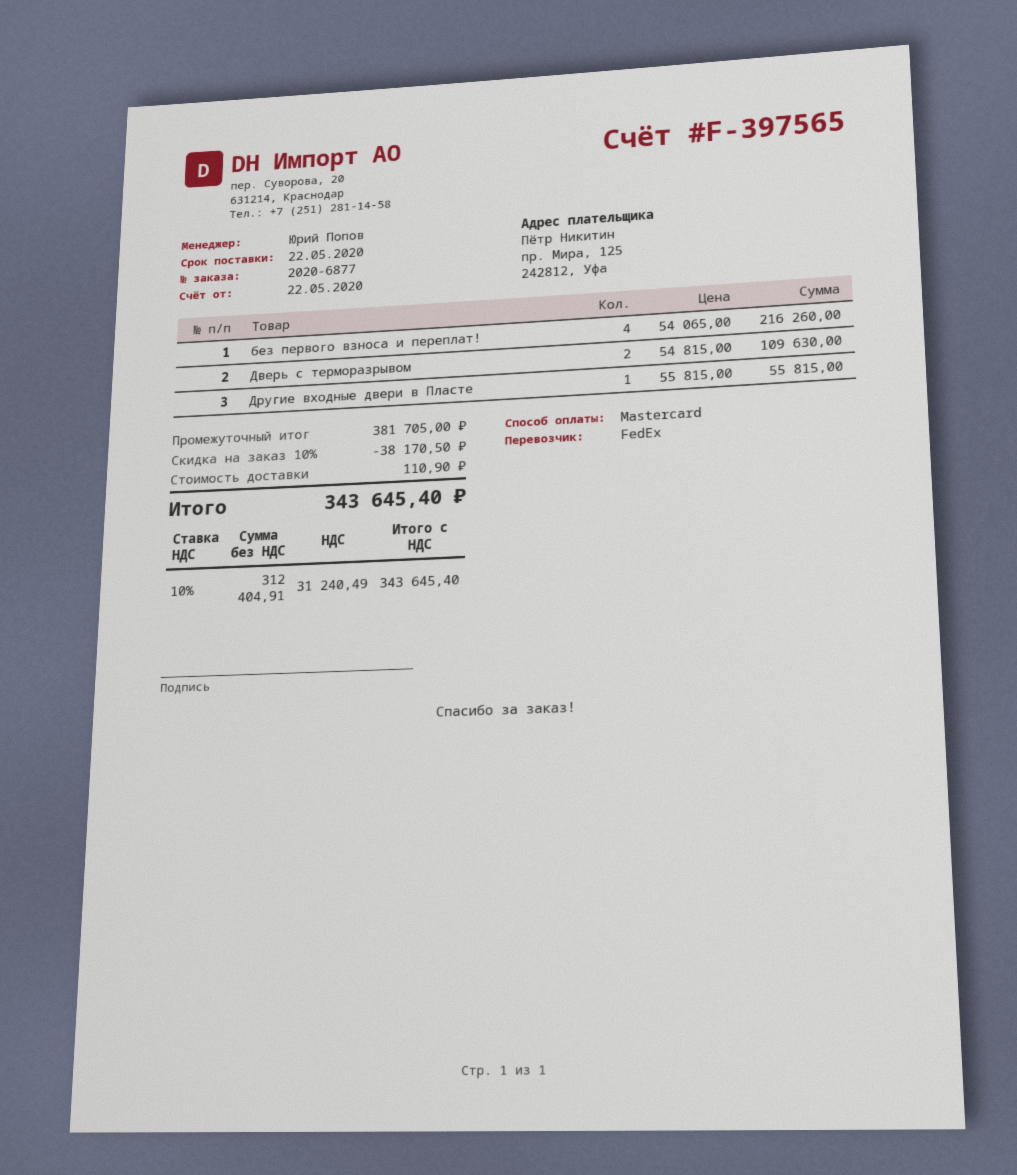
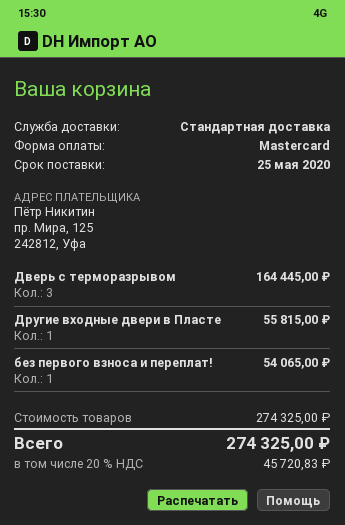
delivery date: 2020-05-22 -> 2020-05-25
shipping method: FedEx -> standard
без первого взноса и переплат!: 4 for 216260.00 -> 1 for 54065.00
Дверь с терморазрывом: 2 for 109630.00 -> 3 for 164445.00
subtotal: 381705.00 -> 274325.00
discount: 10% = 38170.50 -> none
shipping: 110.90 -> none
tax: 10% = 31240.49 -> 20% = 45720.83
total: 343645.40 -> 274325.00

